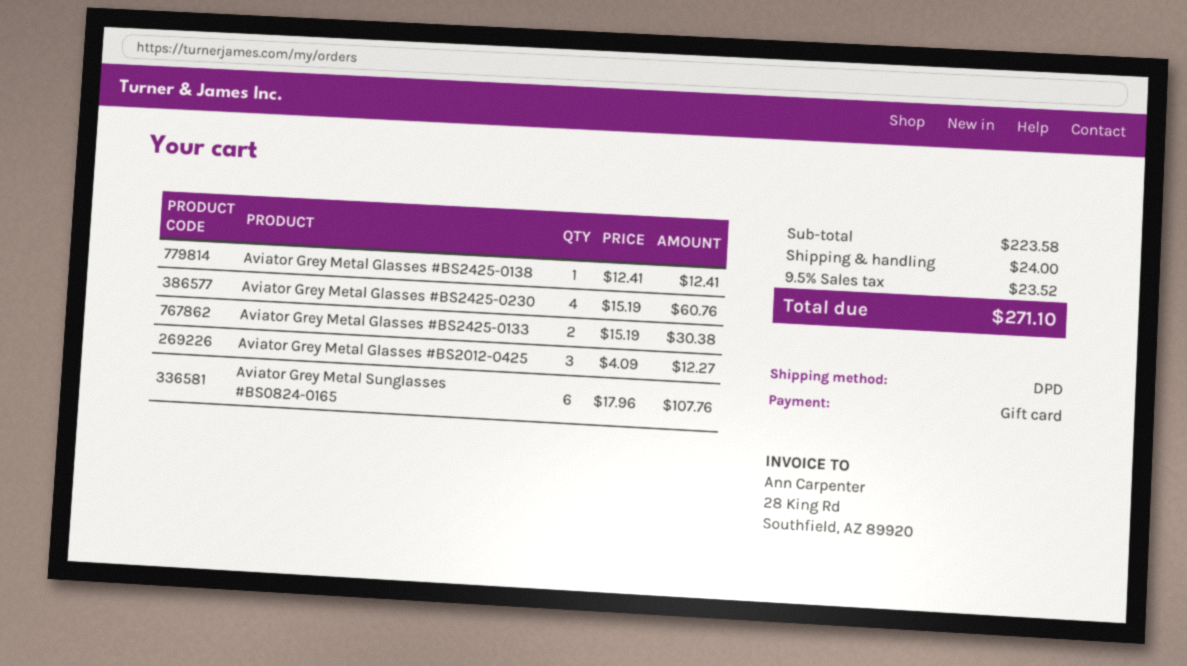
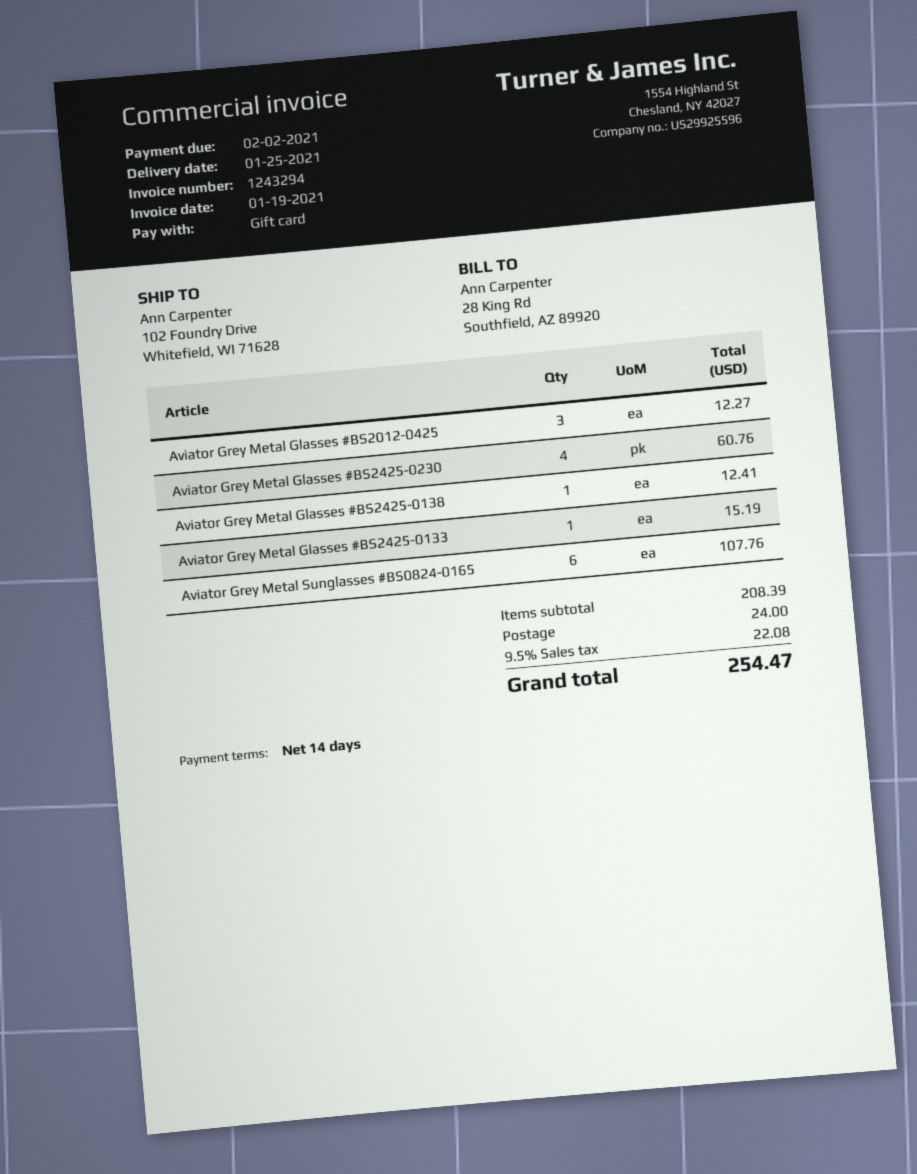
Aviator Grey Metal Glasses #BS2425-0133: 2 for 30.38 -> 1 for 15.19
subtotal: 223.58 -> 208.39
tax: 9.5% = 23.52 -> 9.5% = 22.08
total: 271.10 -> 254.47

